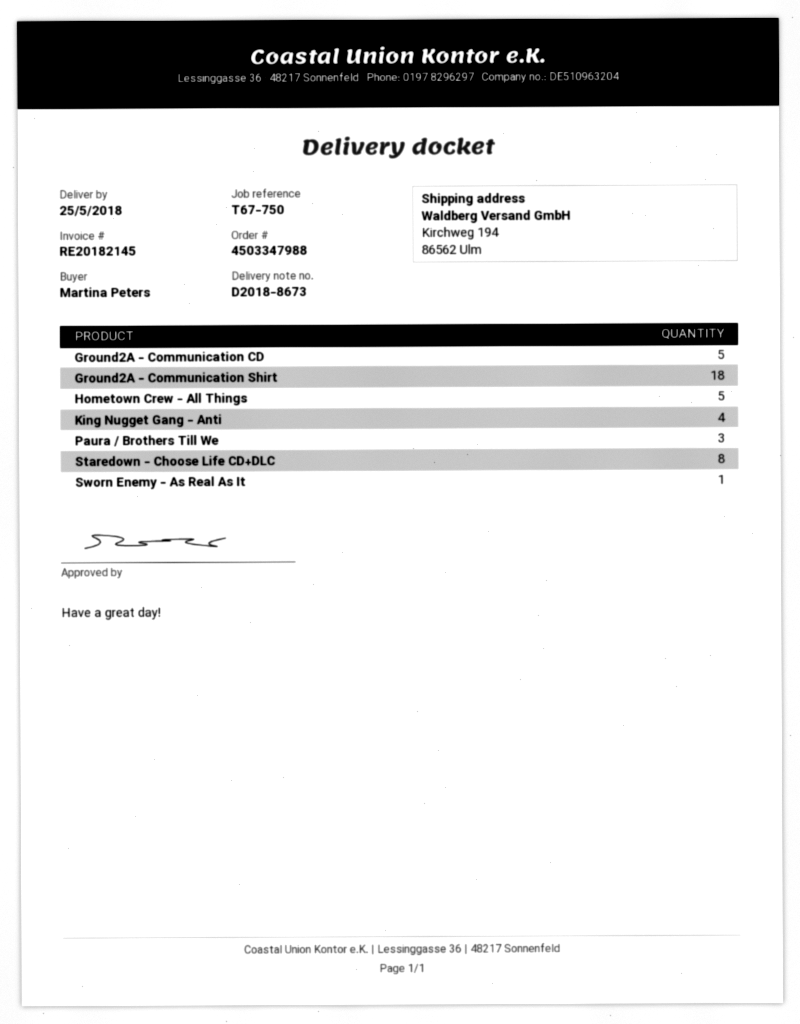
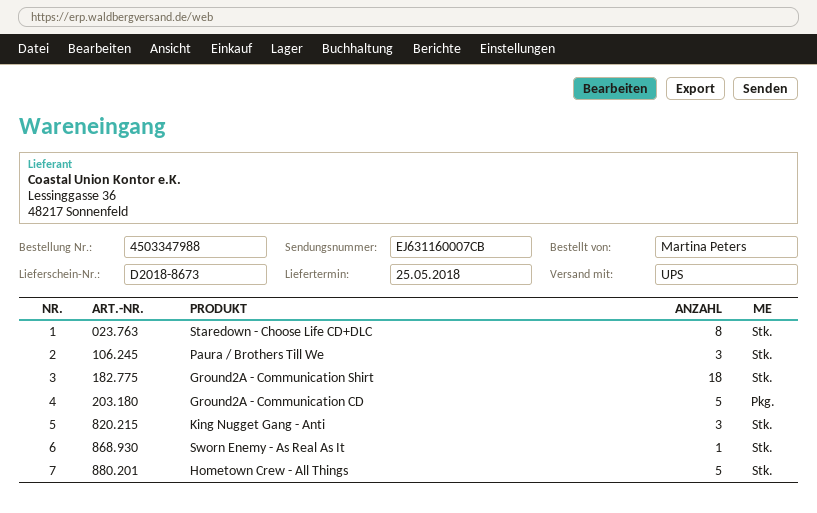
King Nugget Gang - Anti: 4 -> 3

